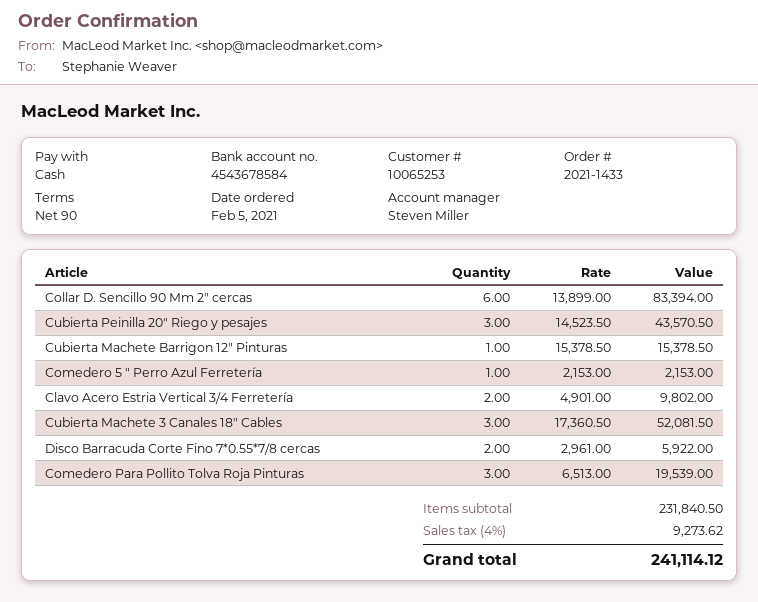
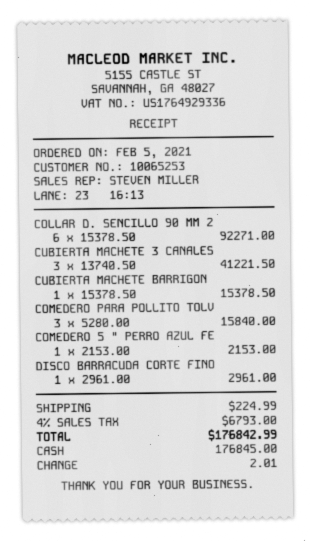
Collar D. Sencillo 90 Mm 2" cercas: 6 x 13899.00 = 83394.00 -> 6 x 15378.50 = 92271.00
Cubierta Peinilla 20" Riego y pesajes: 3 x 14523.50 = 43570.50 -> none
Clavo Acero Estria Vertical 3/4 Ferretería: 2 x 4901.00 = 9802.00 -> none
Cubierta Machete 3 Canales 18" Cables: 3 x 17360.50 = 52081.50 -> 3 x 13740.50 = 41221.50
Disco Barracuda Corte Fino 7*0.55*7/8 cercas: 2 x 2961.00 = 5922.00 -> 1 x 2961.00 = 2961.00
Comedero Para Pollito Tolva Roja Pinturas: 3 x 6513.00 = 19539.00 -> 3 x 5280.00 = 15840.00
shipping: none -> 224.99
tax: 4% = 9273.62 -> 4% = 6793.00
total: 241114.12 -> 176842.99

